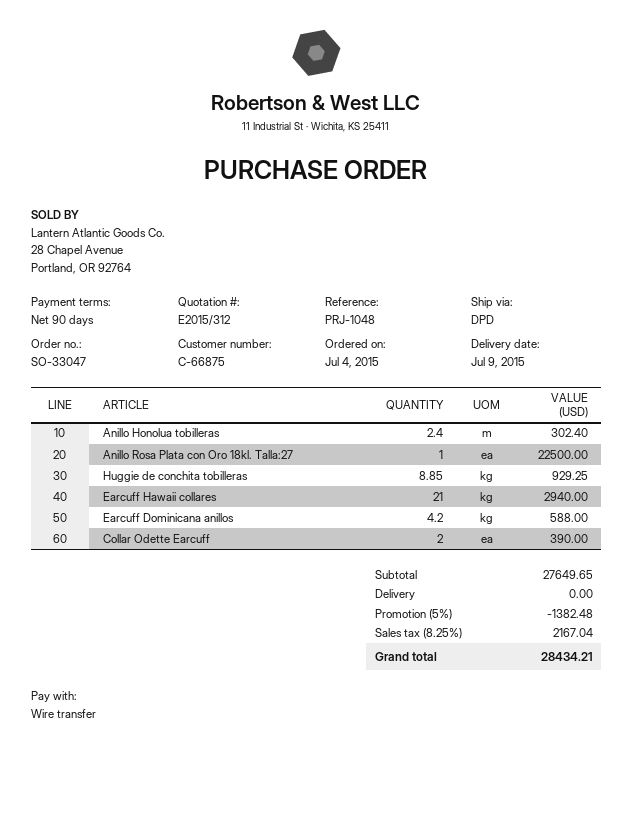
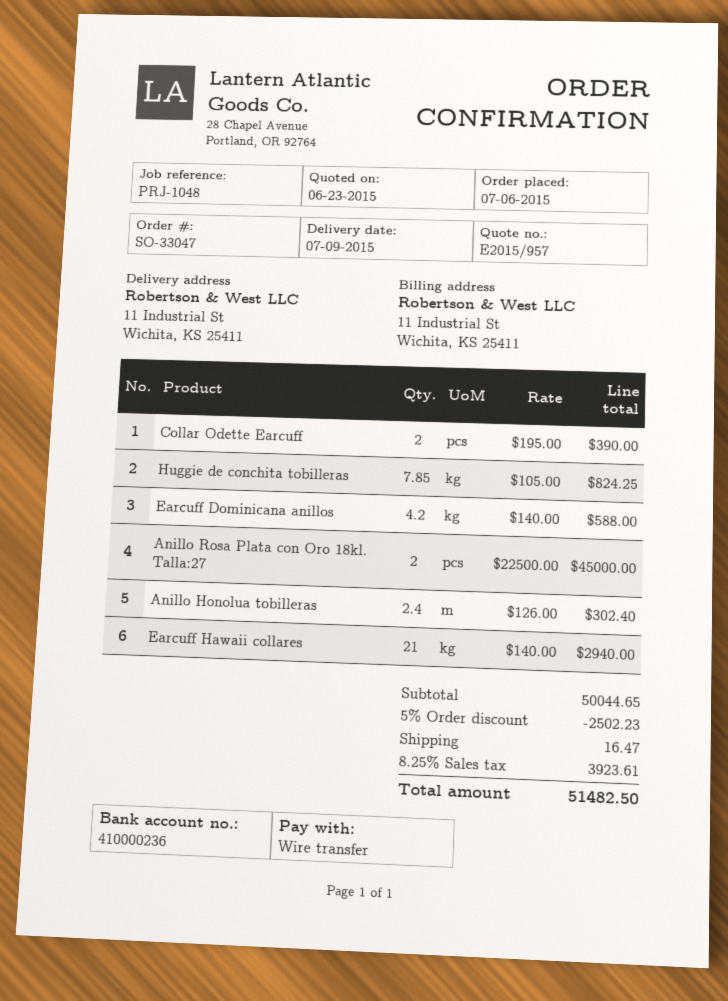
quote number: E2015/312 -> E2015/957
order date: 2015-07-04 -> 2015-07-06
Anillo Rosa Plata con Oro 18kl. Talla:27: 1 for 22500.00 -> 2 for 45000.00
Huggie de conchita tobilleras: 8.85 for 929.25 -> 7.85 for 824.25
subtotal: 27649.65 -> 50044.65
discount: 5% = 1382.48 -> 5% = 2502.23
shipping: 0.00 -> 16.47
tax: 8.25% = 2167.04 -> 8.25% = 3923.61
total: 28434.21 -> 51482.50

